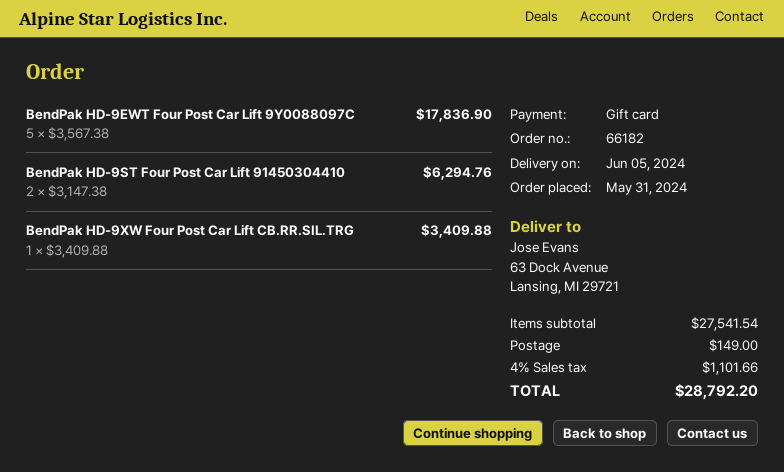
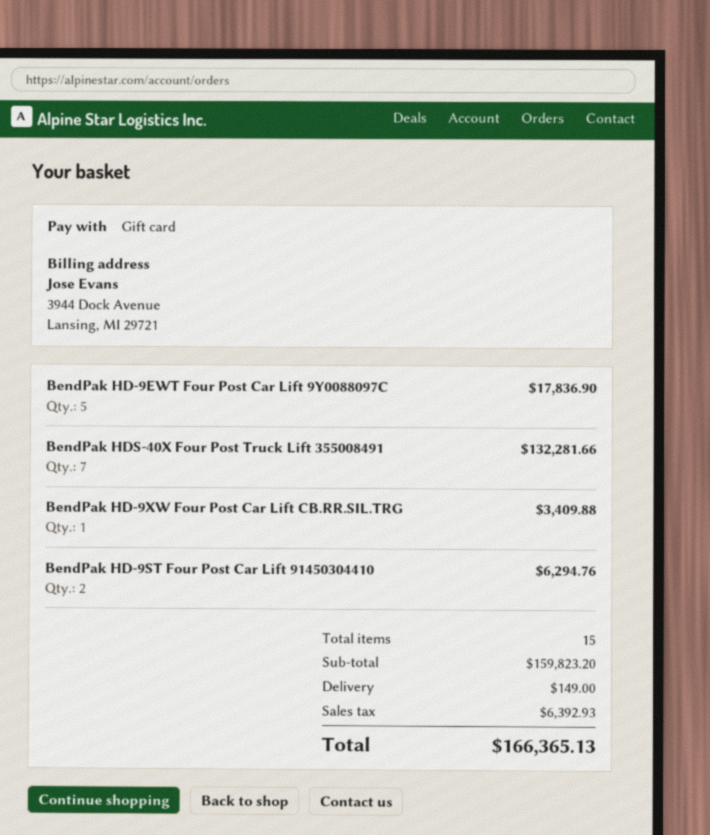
BendPak HDS-40X Four Post Truck Lift 355008491: none -> 7 for 132281.66
subtotal: 27541.54 -> 159823.20
tax: 1101.66 -> 6392.93
total: 28792.20 -> 166365.13

